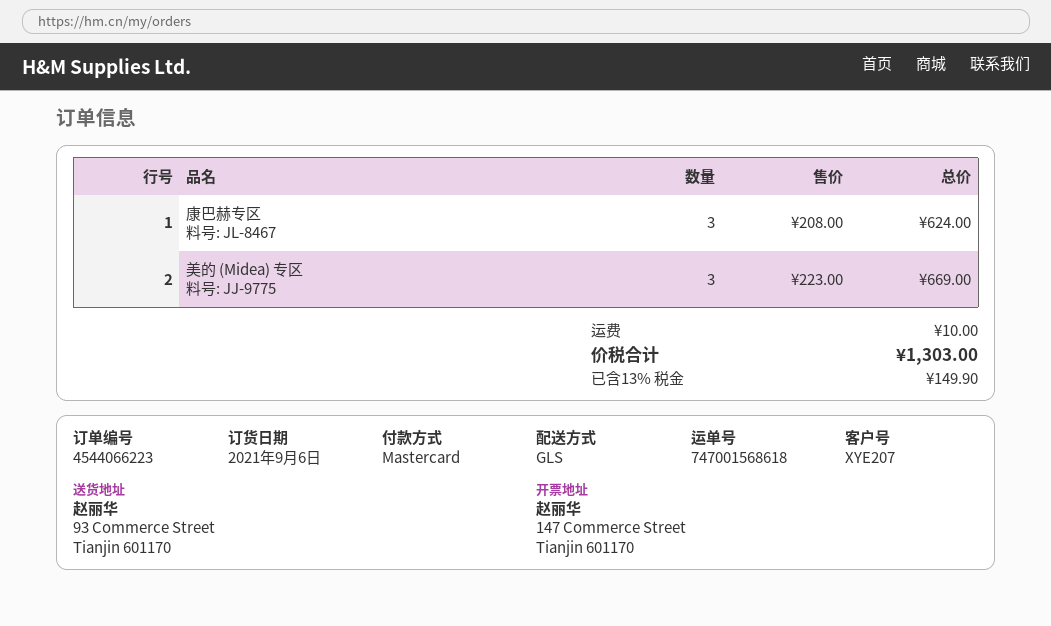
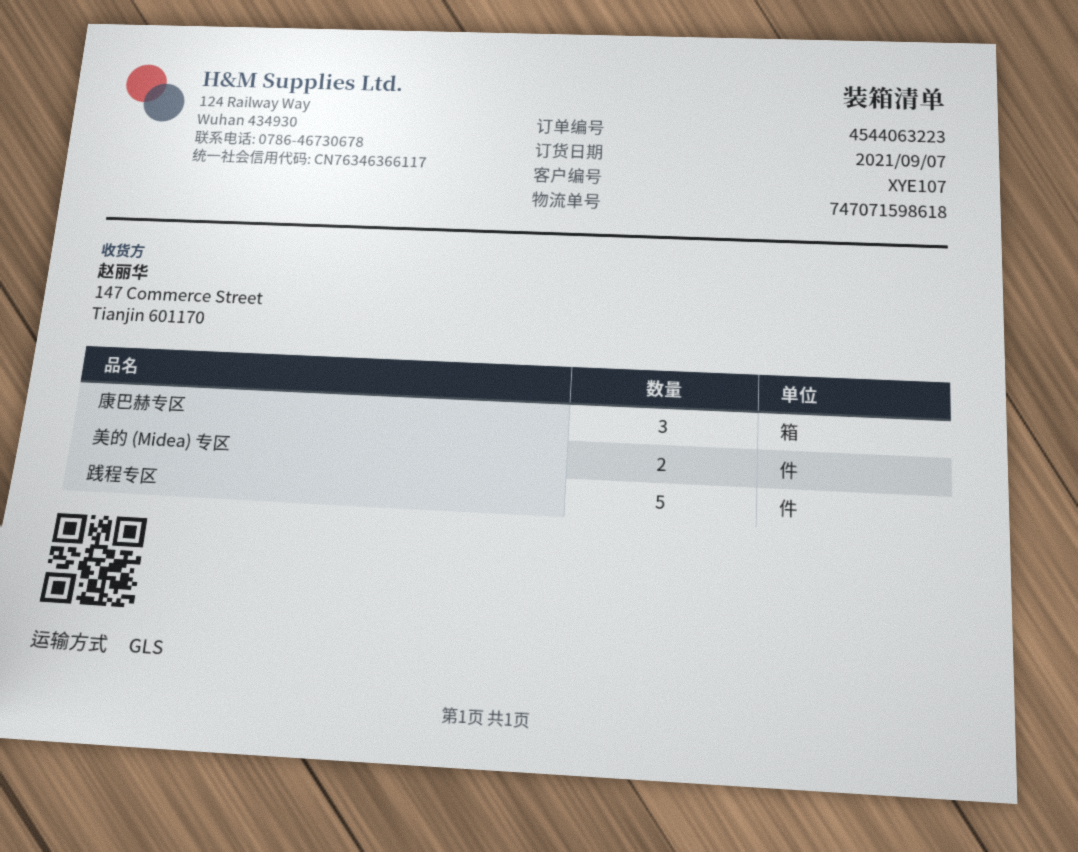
order number: 4544066223 -> 4544063223
order date: 2021-09-06 -> 2021-09-07
customer number: XYE207 -> XYE107
tracking number: 747001568618 -> 747071598618
ship to: 93 Commerce Street, Tianjin 601170 -> 147 Commerce Street, Tianjin 601170
美的 (Midea) 专区: 3 -> 2
践程专区: none -> 5

